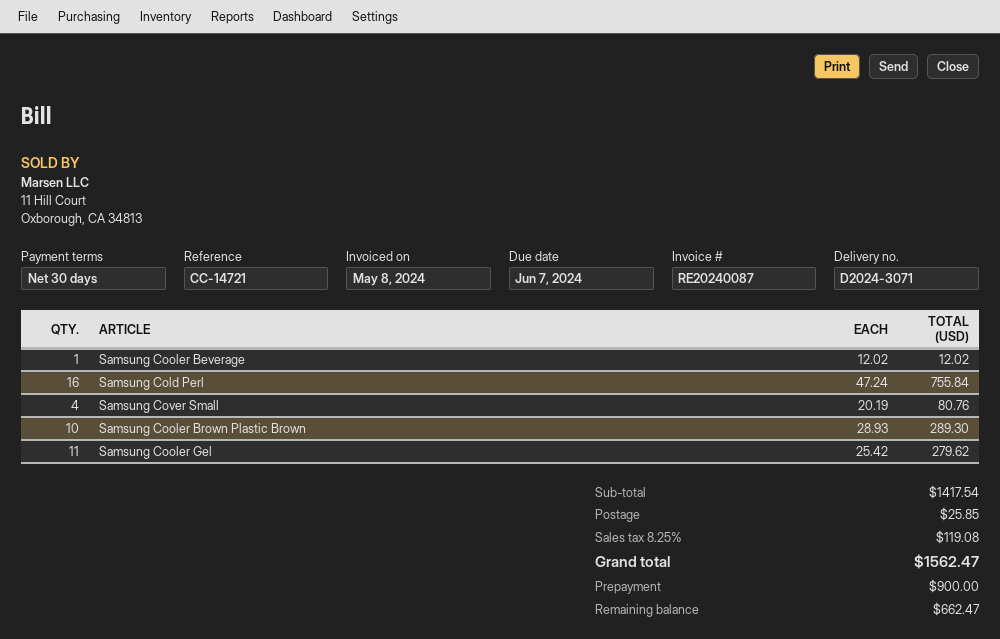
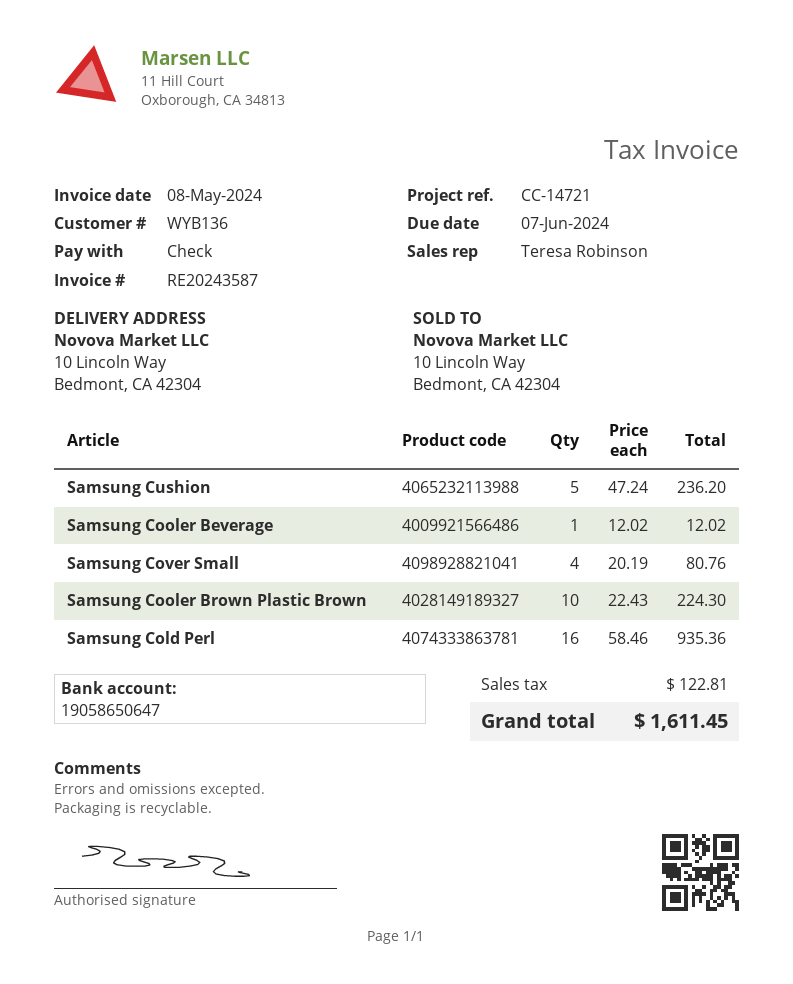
invoice number: RE20240087 -> RE20243587
Samsung Cold Perl: 16 x 47.24 = 755.84 -> 16 x 58.46 = 935.36
Samsung Cooler Brown Plastic Brown: 10 x 28.93 = 289.30 -> 10 x 22.43 = 224.30
Samsung Cooler Gel: 11 x 25.42 = 279.62 -> none
Samsung Cushion: none -> 5 x 47.24 = 236.20
shipping: 25.85 -> none
tax: 119.08 -> 122.81
total: 1562.47 -> 1611.45

